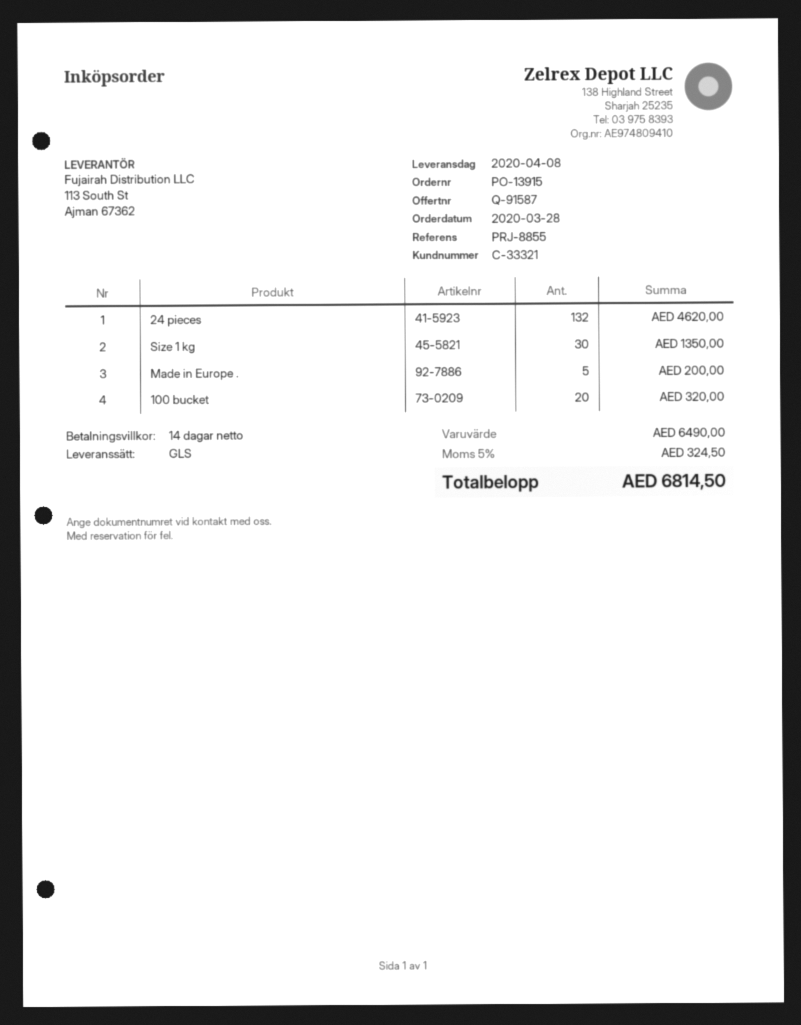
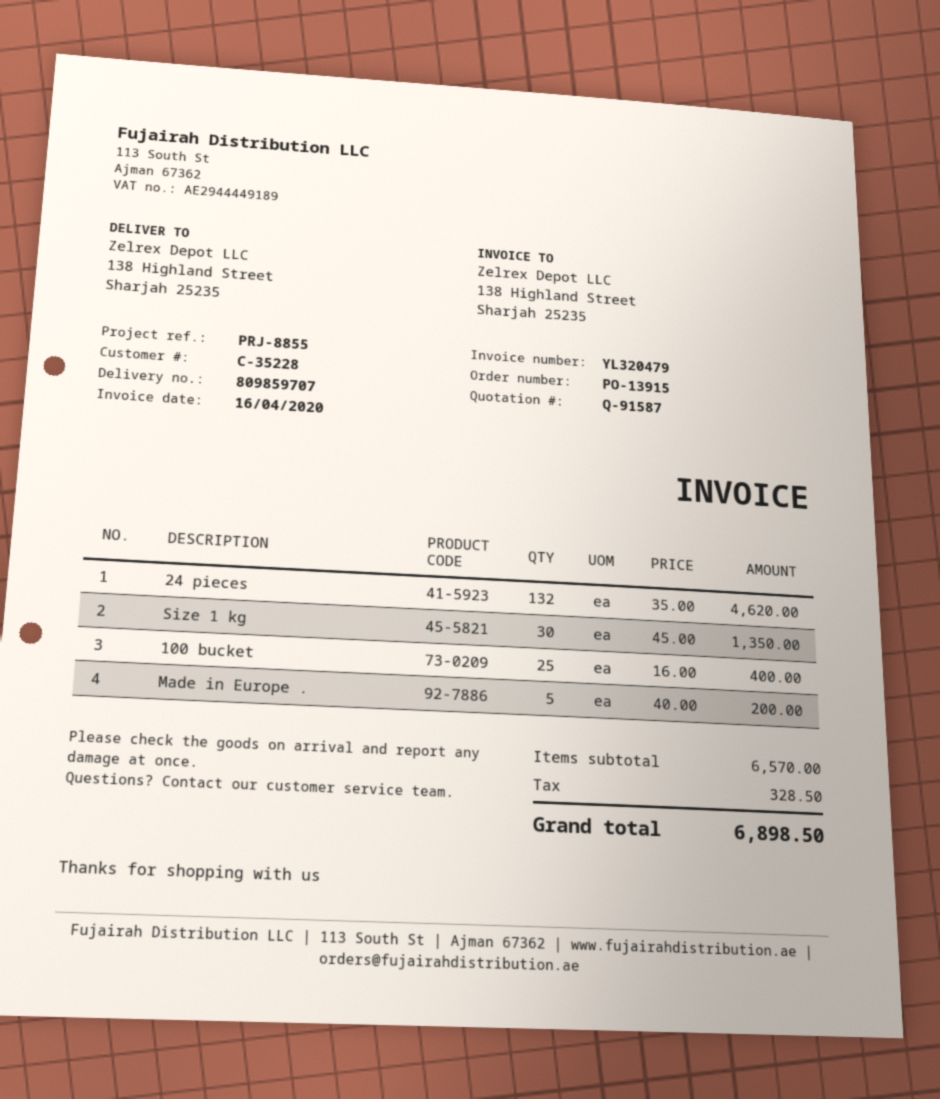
customer number: C-33321 -> C-35228
100 bucket: 20 for 320.00 -> 25 for 400.00
subtotal: 6490.00 -> 6570.00
tax: 324.50 -> 328.50
total: 6814.50 -> 6898.50

